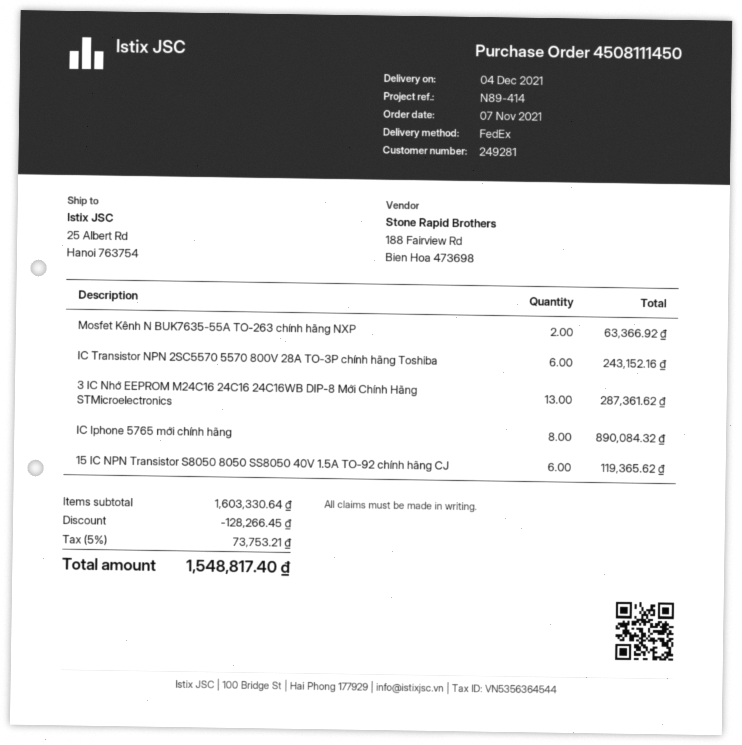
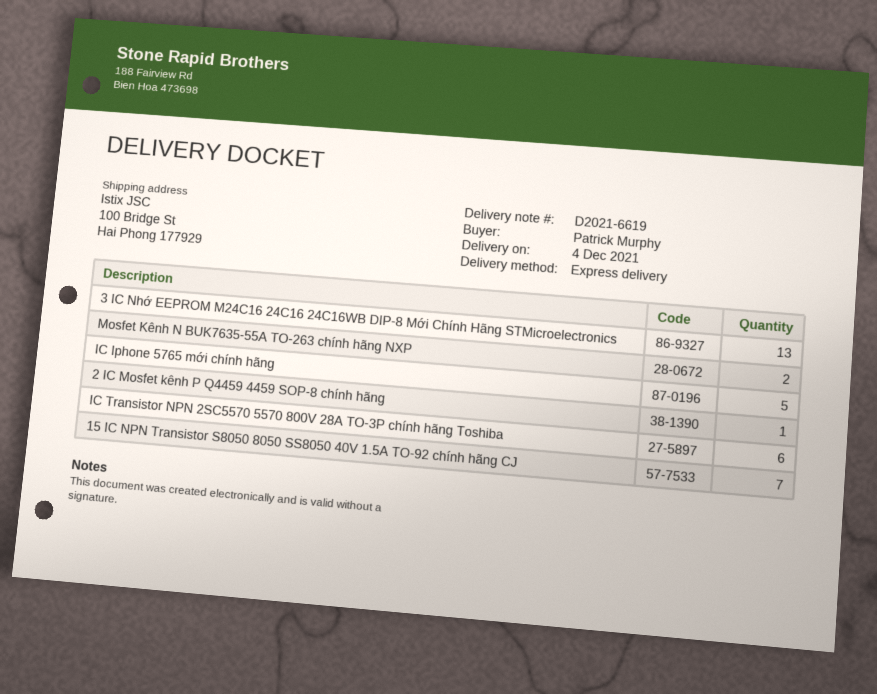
shipping method: FedEx -> express
ship to: 25 Albert Rd, Hanoi 763754 -> 100 Bridge St, Hai Phong 177929
IC Iphone 5765 mới chính hãng: 8 -> 5
15 IC NPN Transistor S8050 8050 SS8050 40V 1.5A TO-92 chính hãng CJ: 6 -> 7
2 IC Mosfet kênh P Q4459 4459 SOP-8 chính hãng: none -> 1

